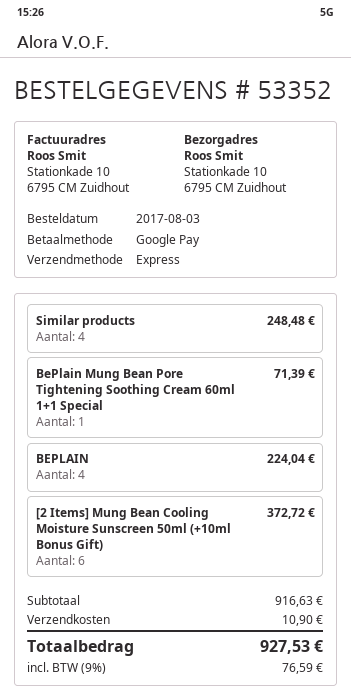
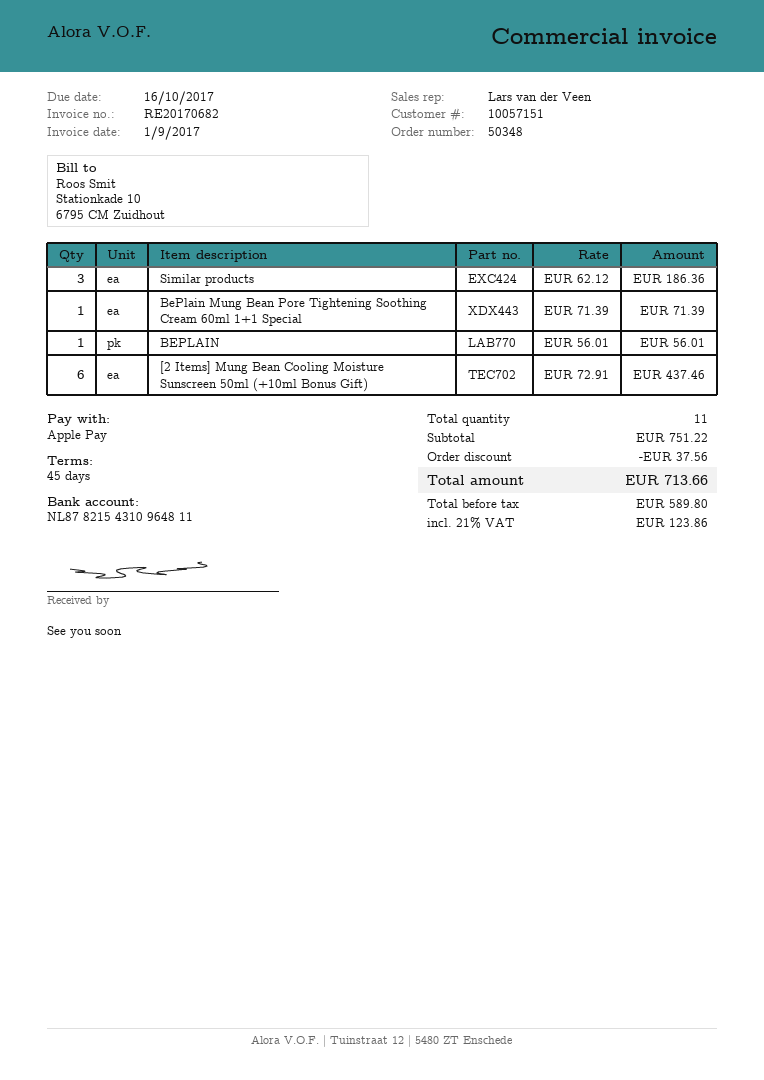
order number: 53352 -> 50348
payment method: Google Pay -> Apple Pay
Similar products: 4 for 248.48 -> 3 for 186.36
BEPLAIN: 4 for 224.04 -> 1 for 56.01
[2 Items] Mung Bean Cooling Moisture Sunscreen 50ml (+10ml Bonus Gift): 6 for 372.72 -> 6 for 437.46
subtotal: 916.63 -> 751.22
discount: none -> 37.56
shipping: 10.90 -> none
tax: 9% = 76.59 -> 21% = 123.86
total: 927.53 -> 713.66

